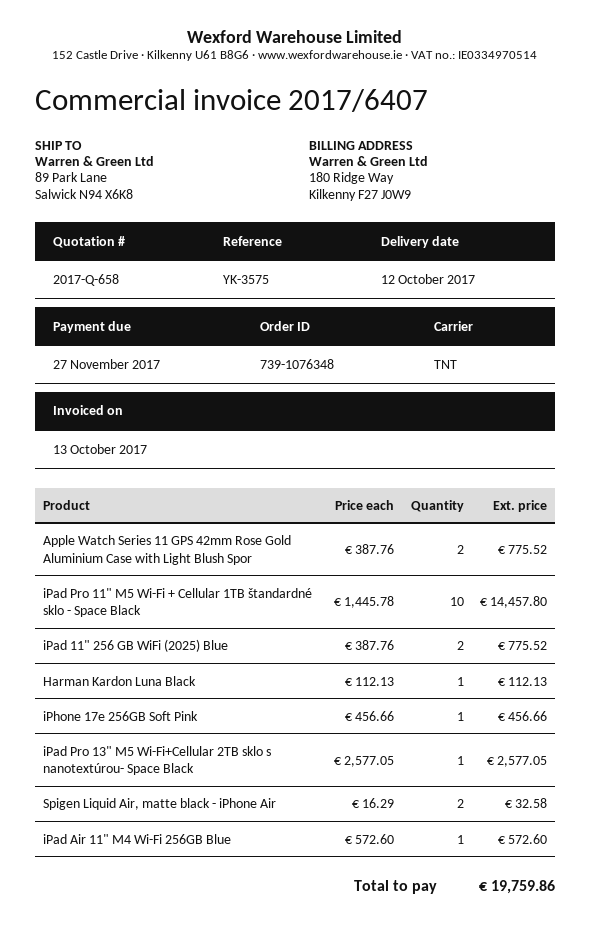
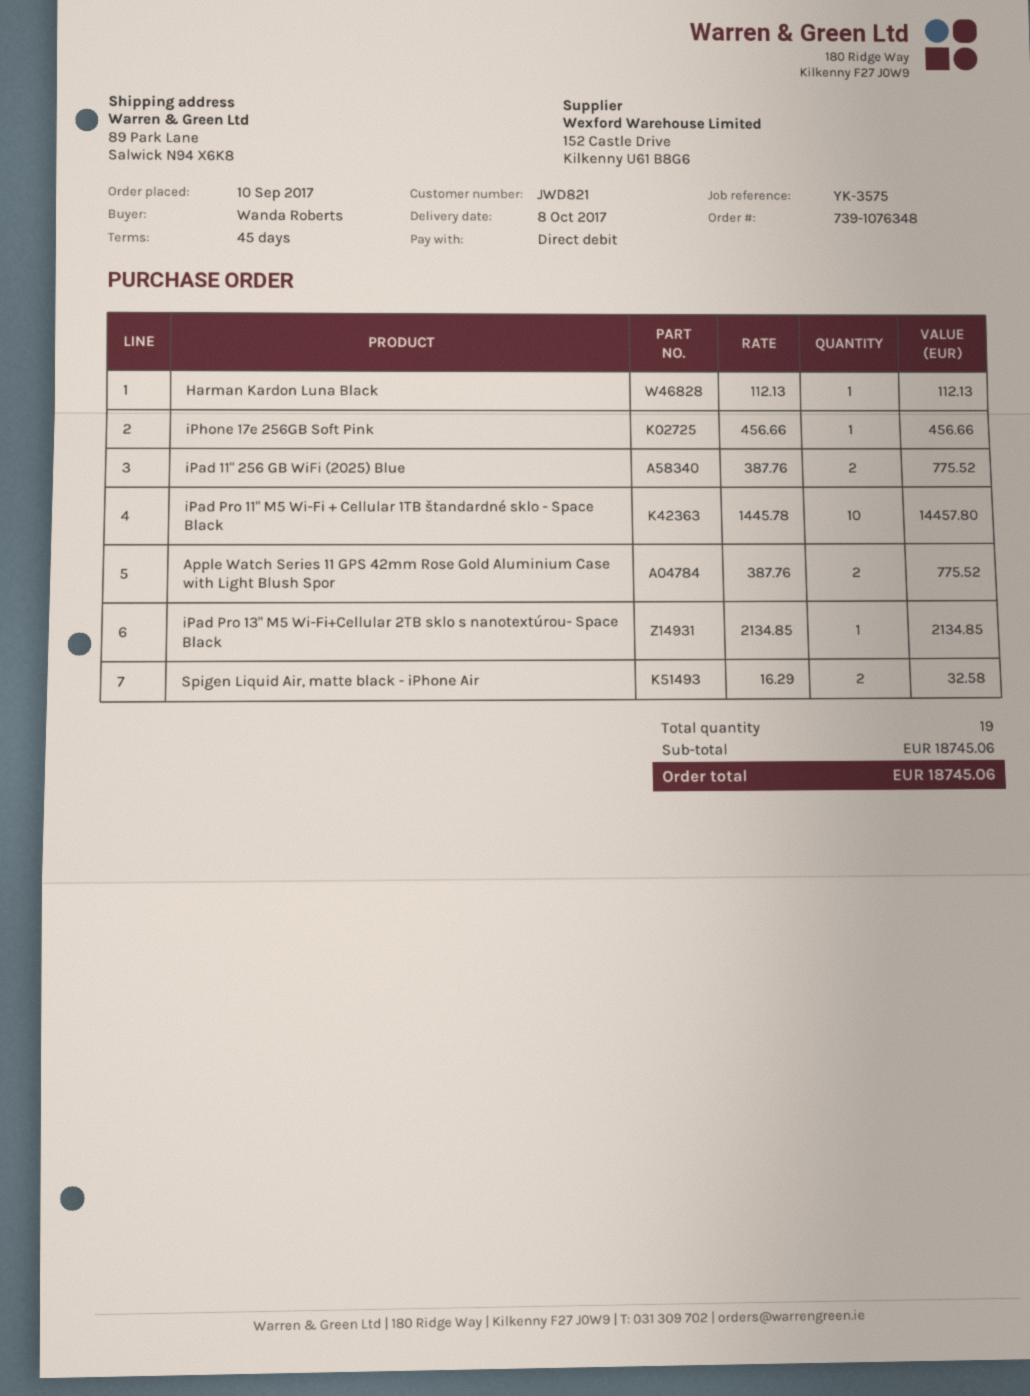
delivery date: 2017-10-12 -> 2017-10-08
iPad Pro 13" M5 Wi-Fi+Cellular 2TB sklo s nanotextúrou- Space Black: 1 x 2577.05 = 2577.05 -> 1 x 2134.85 = 2134.85
iPad Air 11" M4 Wi-Fi 256GB Blue: 1 x 572.60 = 572.60 -> none
total: 19759.86 -> 18745.06

